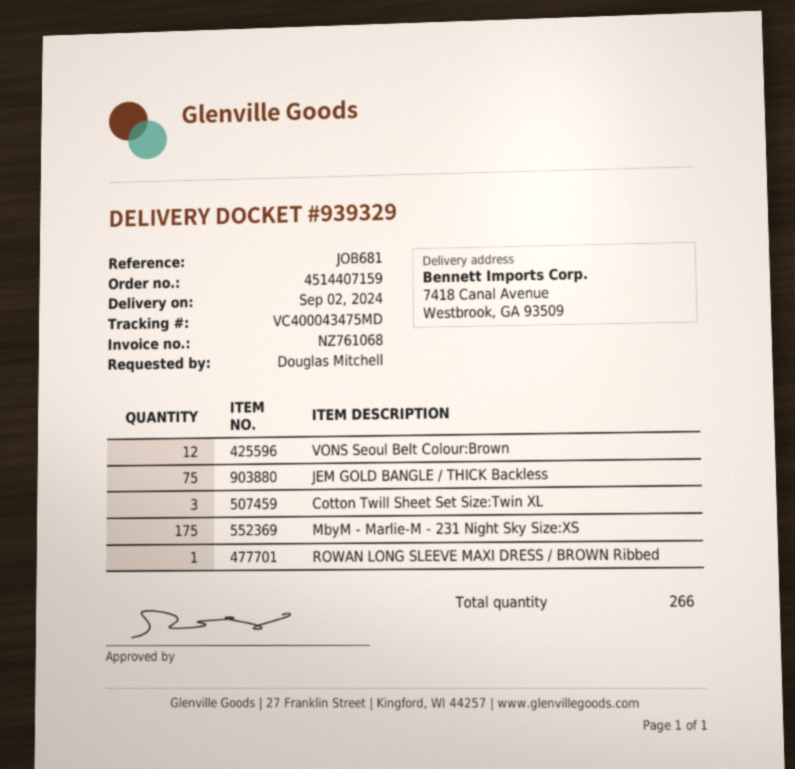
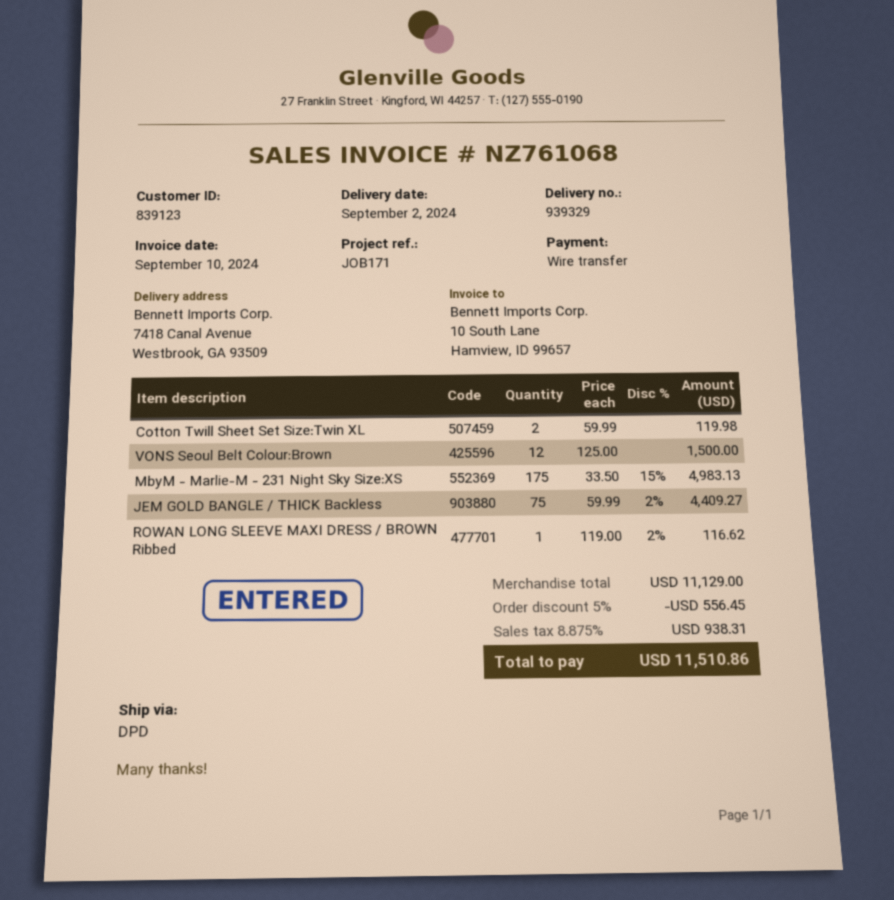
reference: JOB681 -> JOB171
Cotton Twill Sheet Set Size:Twin XL: 3 -> 2

